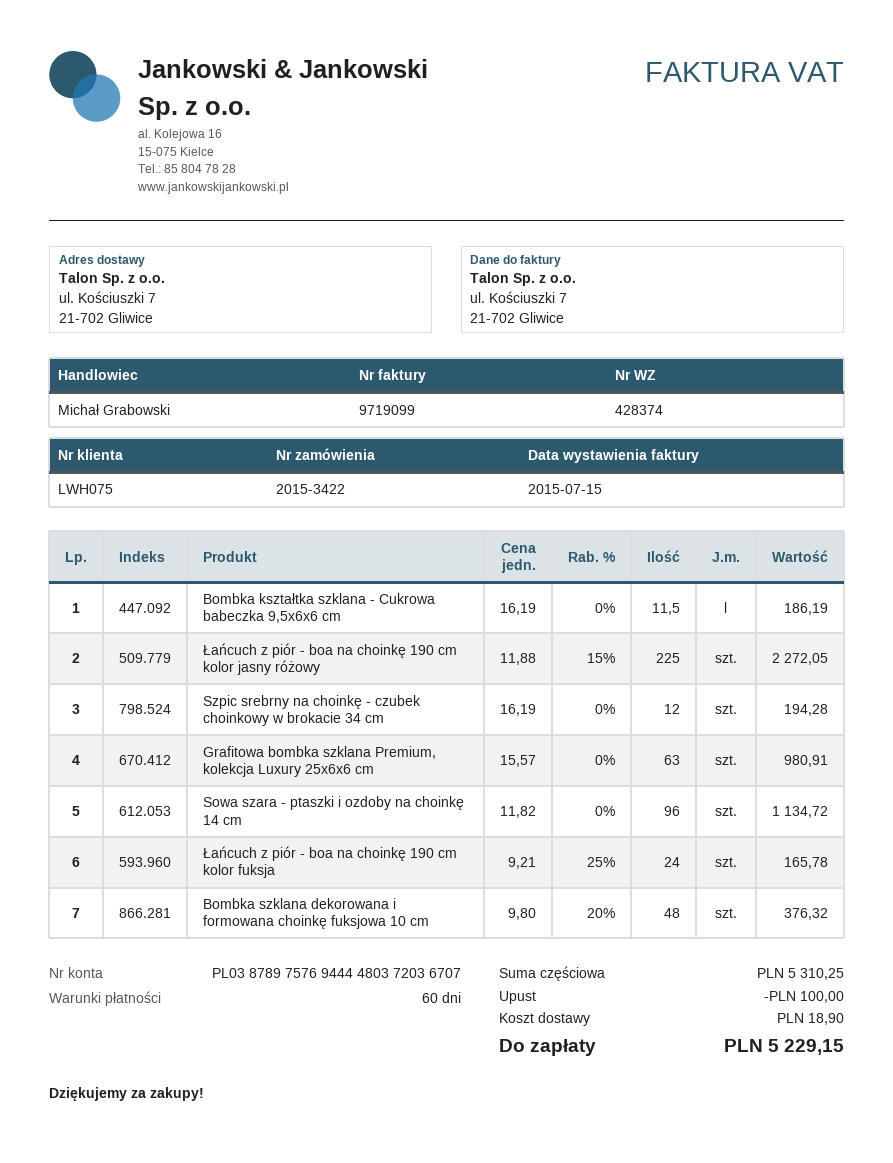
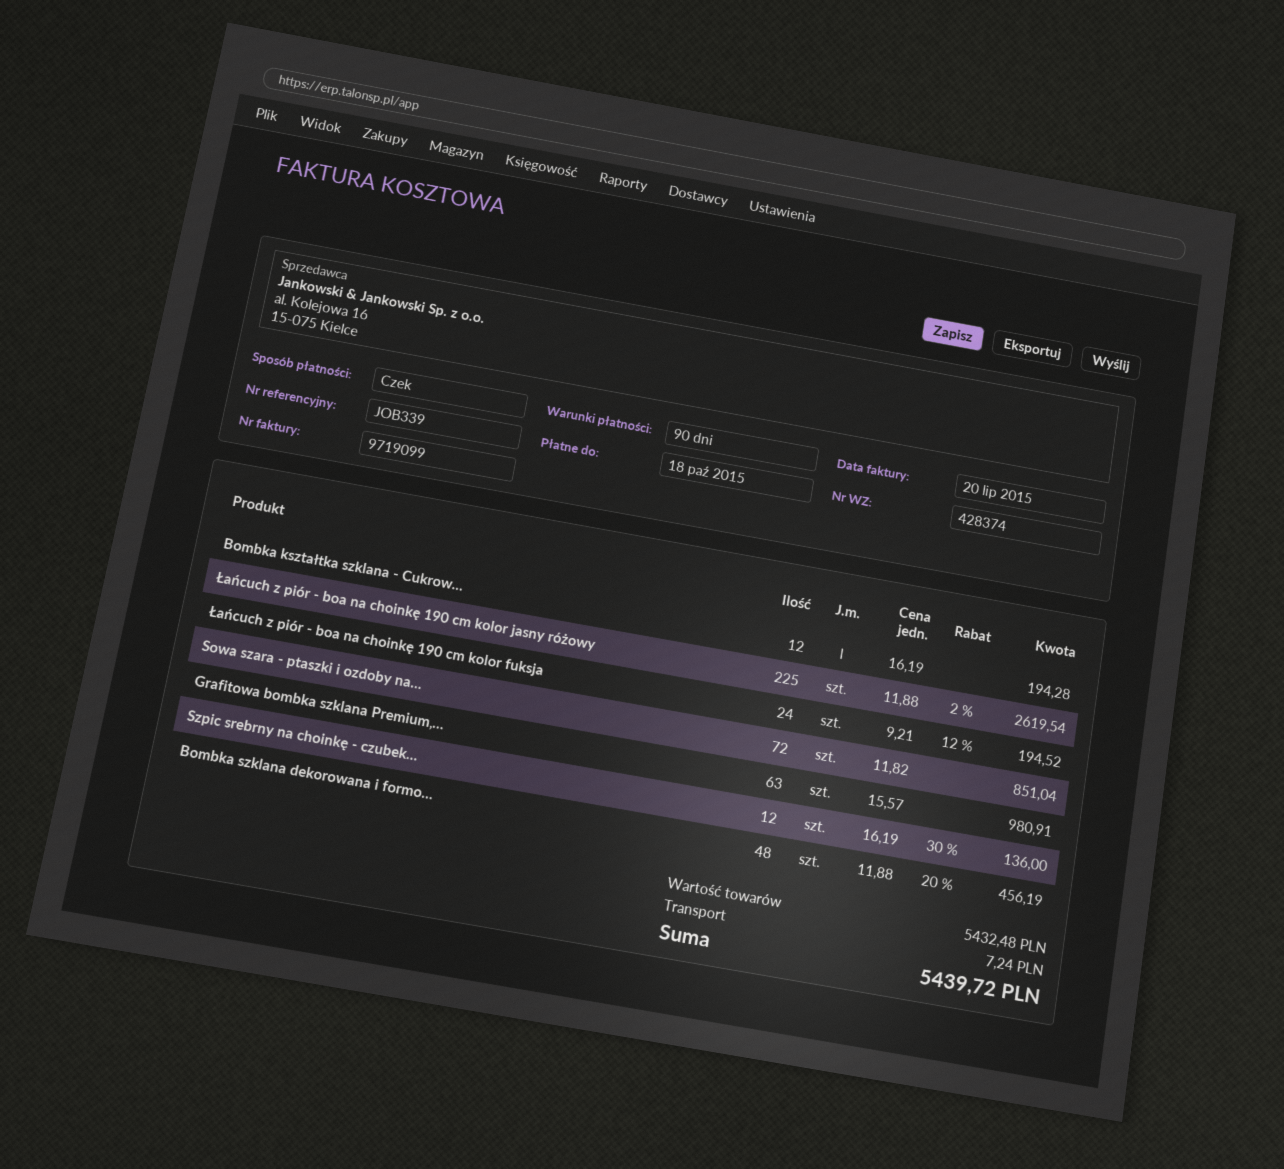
invoice date: 2015-07-15 -> 2015-07-20
payment terms: 60 days -> 90 days
Bombka kształtka szklana - Cukrowa babeczka 9,5x6x6 cm: 11.5 x 16.19 = 186.19 -> 12 x 16.19 = 194.28
Łańcuch z piór - boa na choinkę 190 cm kolor jasny różowy: 225 x 11.88 - 15% = 2272.05 -> 225 x 11.88 - 2% = 2619.54
Szpic srebrny na choinkę - czubek choinkowy w brokacie 34 cm: 12 x 16.19 = 194.28 -> 12 x 16.19 - 30% = 136.00
Sowa szara - ptaszki i ozdoby na choinkę 14 cm: 96 x 11.82 = 1134.72 -> 72 x 11.82 = 851.04
Łańcuch z piór - boa na choinkę 190 cm kolor fuksja: 24 x 9.21 - 25% = 165.78 -> 24 x 9.21 - 12% = 194.52
Bombka szklana dekorowana i formowana choinkę fuksjowa 10 cm: 48 x 9.80 - 20% = 376.32 -> 48 x 11.88 - 20% = 456.19
subtotal: 5310.25 -> 5432.48
discount: 100.00 -> none
shipping: 18.90 -> 7.24
total: 5229.15 -> 5439.72

